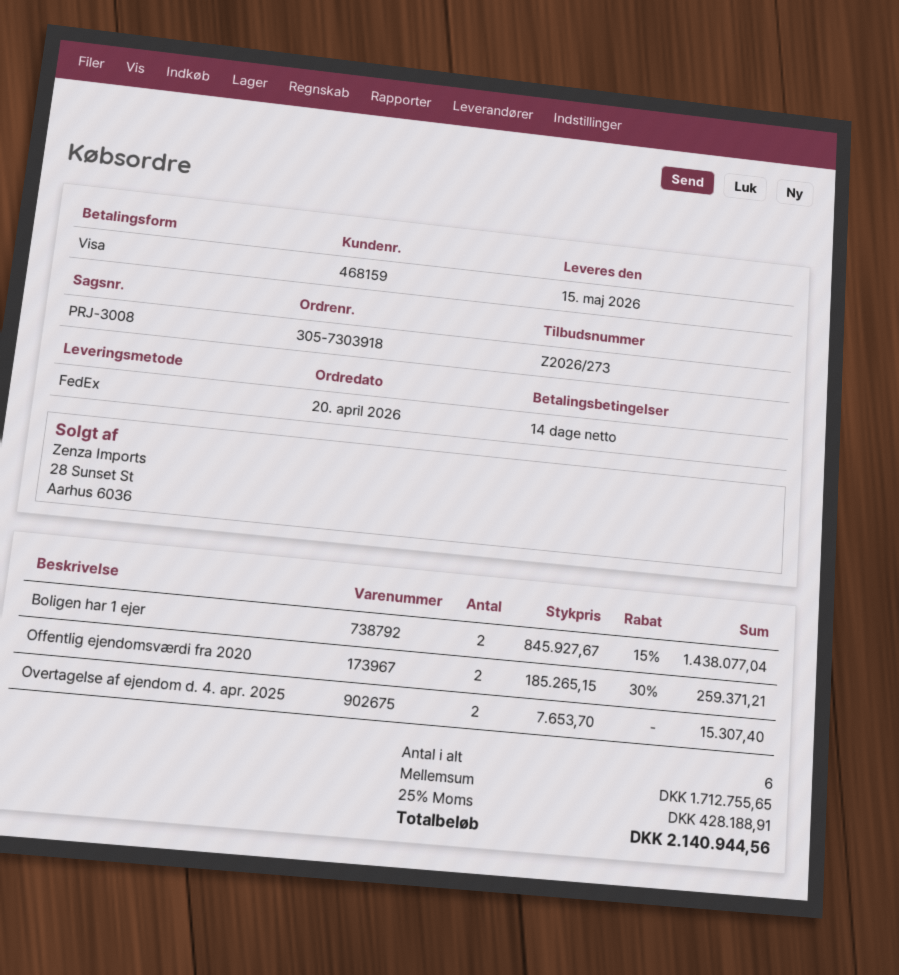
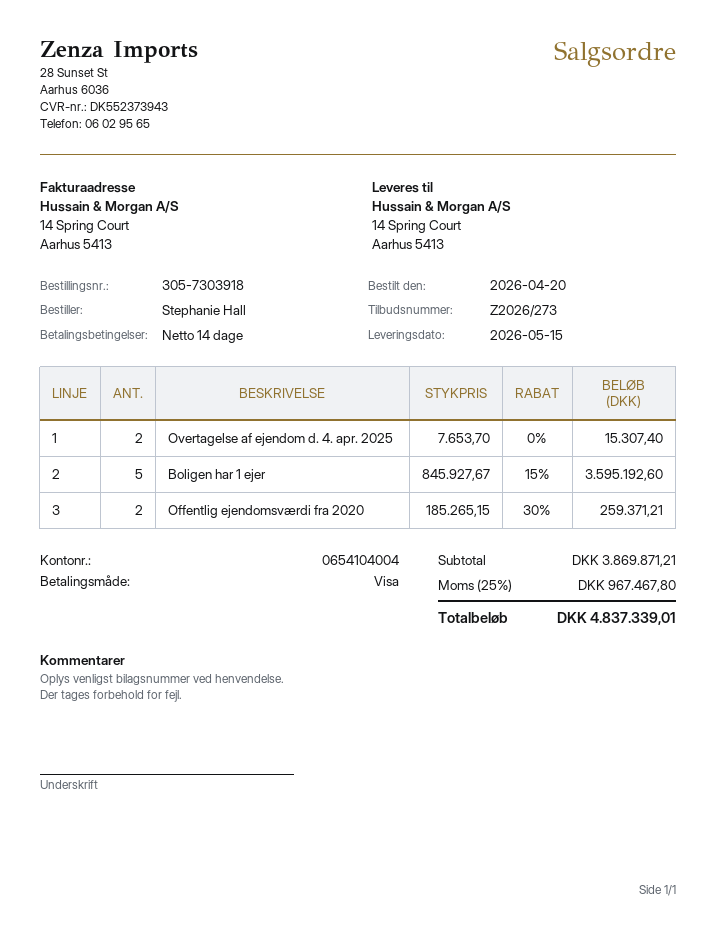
Boligen har 1 ejer: 2 x 845927.67 - 15% = 1438077.04 -> 5 x 845927.67 - 15% = 3595192.60
subtotal: 1712755.65 -> 3869871.21
tax: 25% = 428188.91 -> 25% = 967467.80
total: 2140944.56 -> 4837339.01

